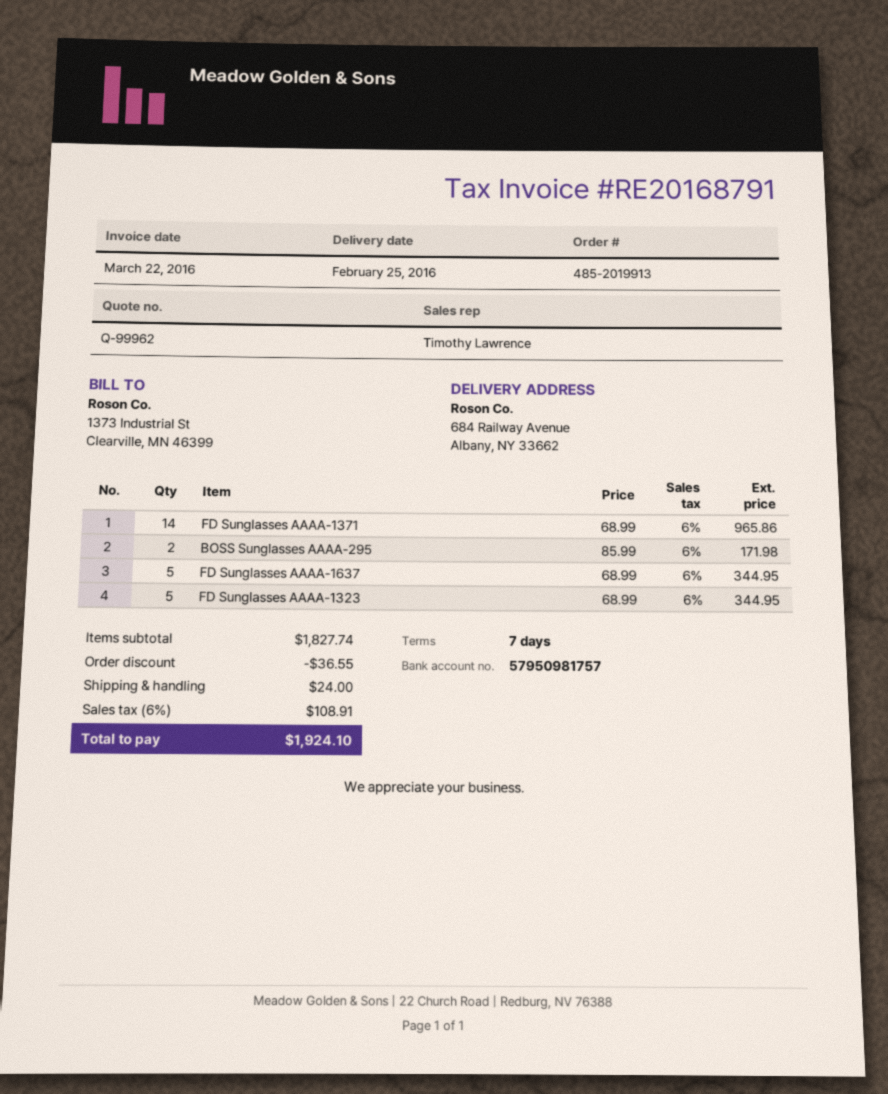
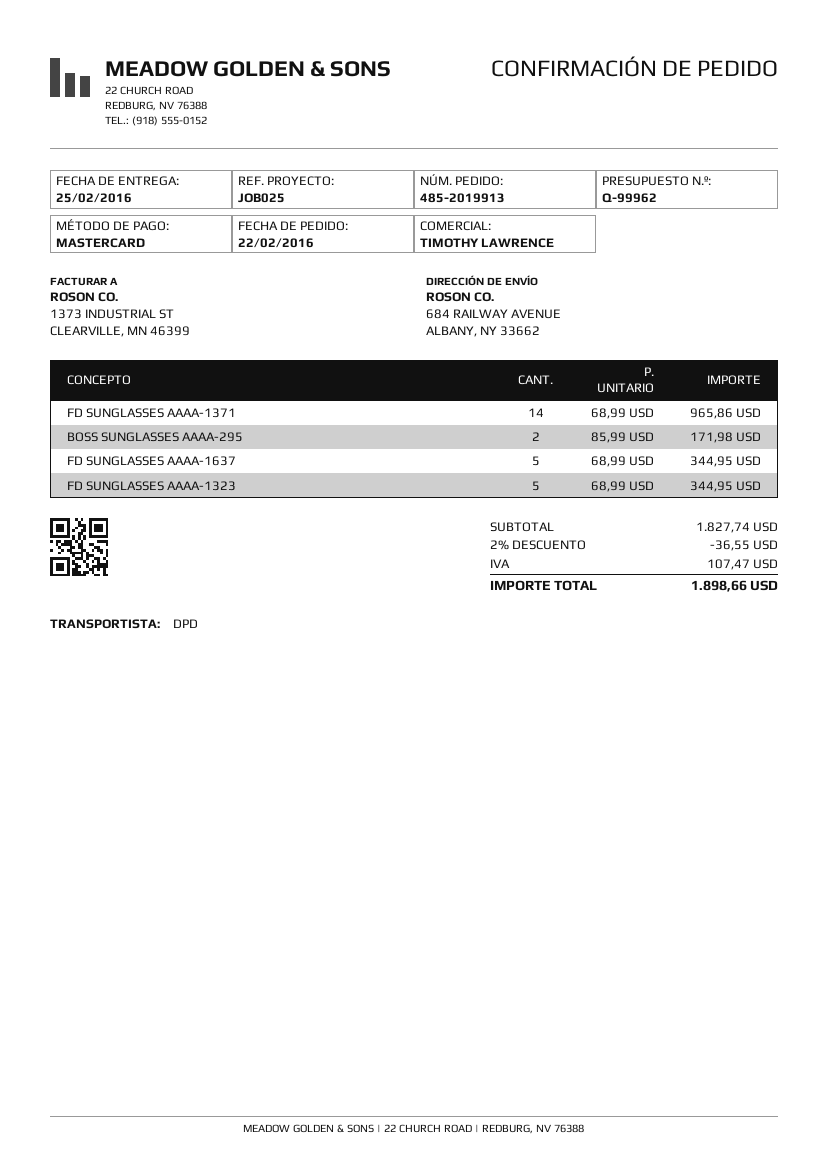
shipping: 24.00 -> none
tax: 108.91 -> 107.47
total: 1924.10 -> 1898.66

